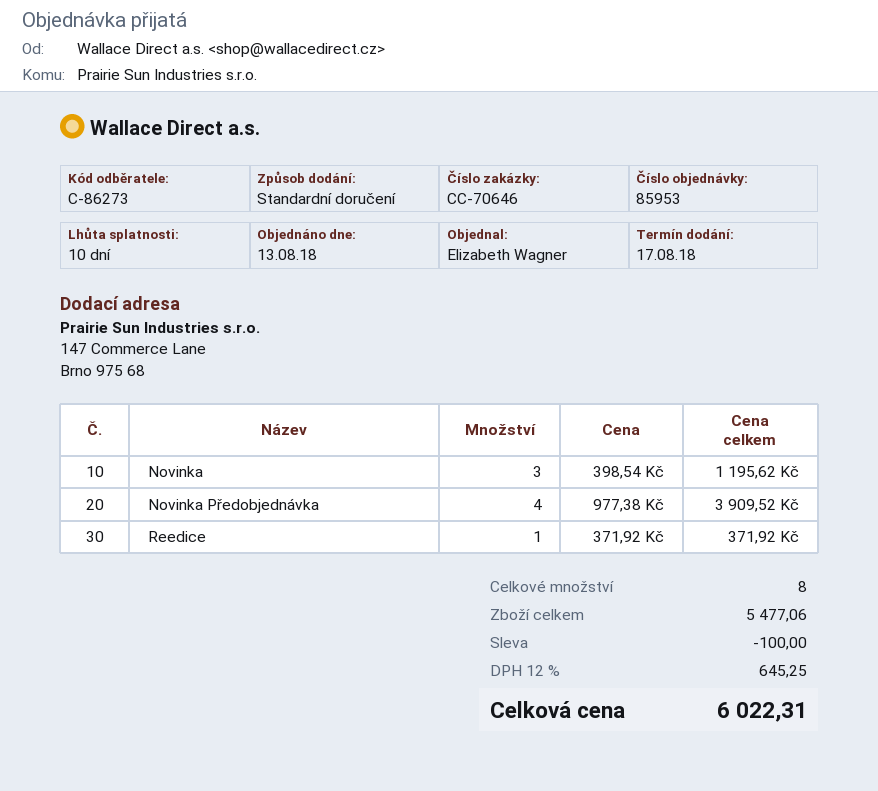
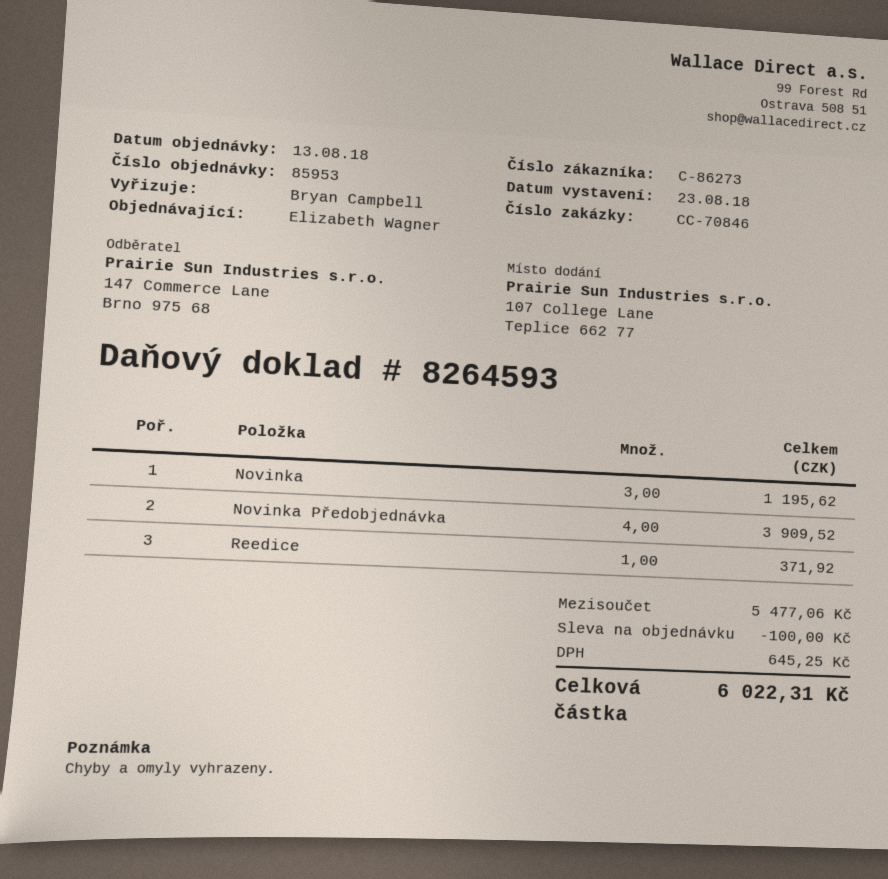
reference: CC-70646 -> CC-70846
ship to: 147 Commerce Lane, Brno 975 68 -> 107 College Lane, Teplice 662 77

